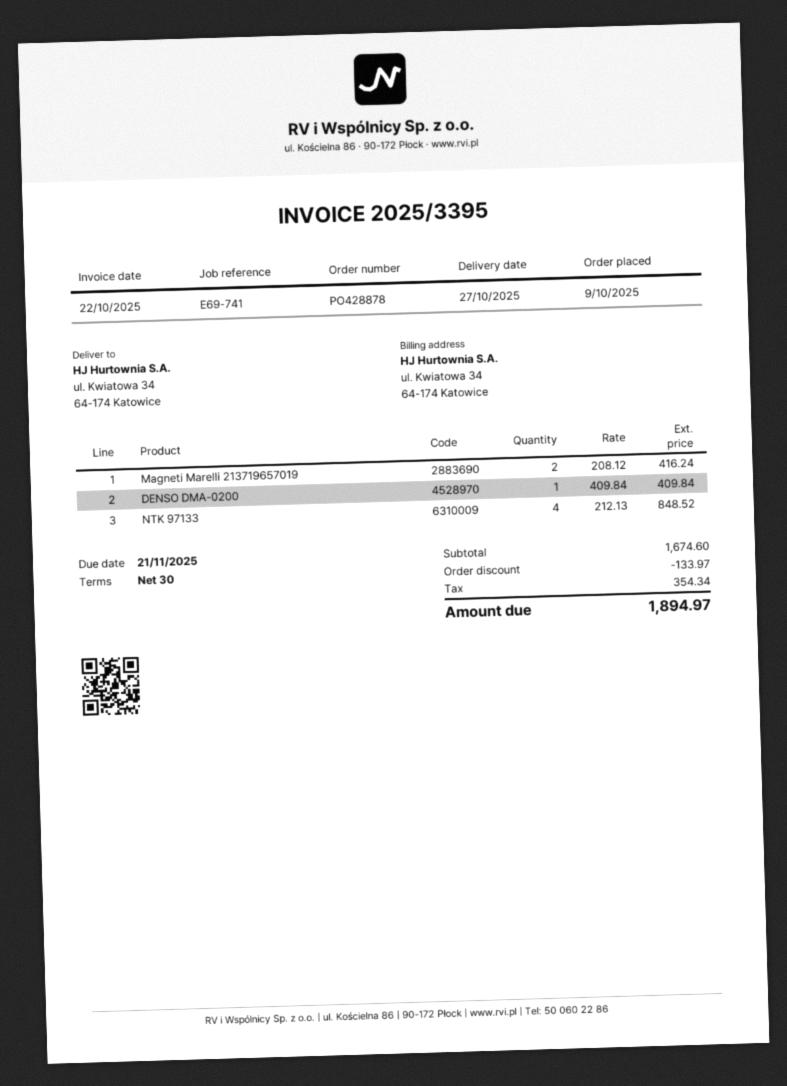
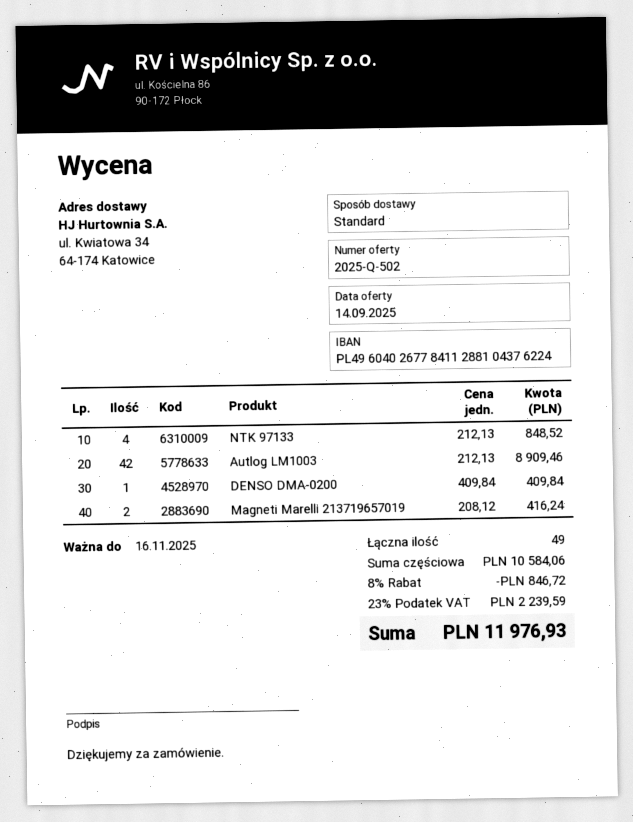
Autlog LM1003: none -> 42 x 212.13 = 8909.46
subtotal: 1674.60 -> 10584.06
discount: 133.97 -> 846.72
tax: 354.34 -> 2239.59
total: 1894.97 -> 11976.93

